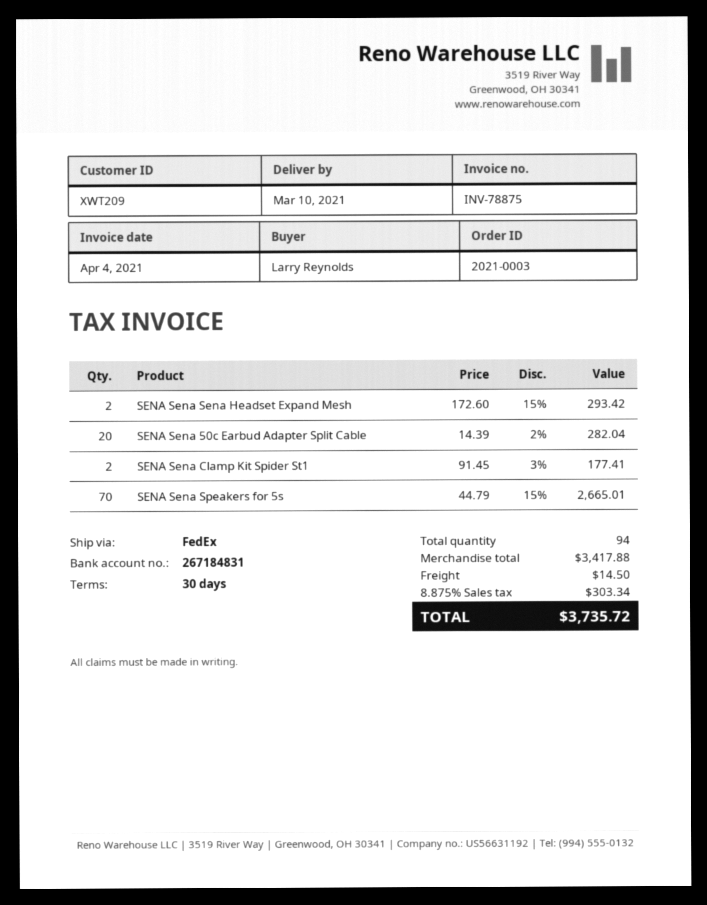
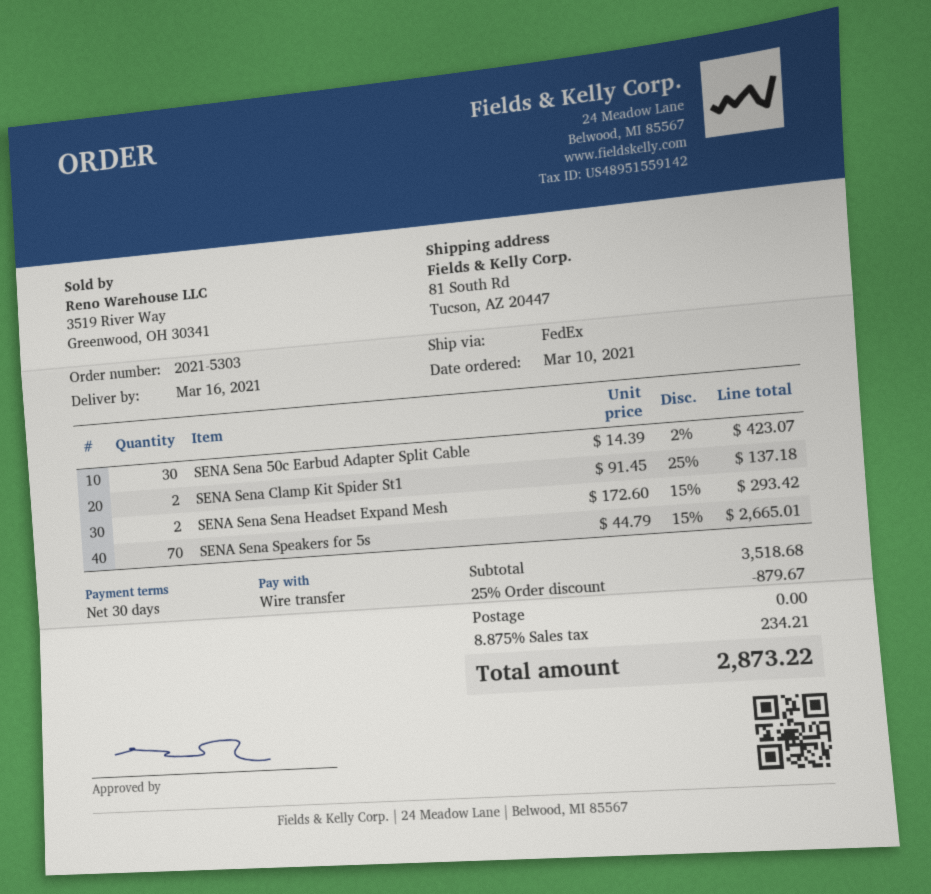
order number: 2021-0003 -> 2021-5303
delivery date: 2021-03-10 -> 2021-03-16
SENA Sena 50c Earbud Adapter Split Cable: 20 x 14.39 - 2% = 282.04 -> 30 x 14.39 - 2% = 423.07
SENA Sena Clamp Kit Spider St1: 2 x 91.45 - 3% = 177.41 -> 2 x 91.45 - 25% = 137.18
subtotal: 3417.88 -> 3518.68
discount: none -> 25% = 879.67
shipping: 14.50 -> 0.00
tax: 8.875% = 303.34 -> 8.875% = 234.21
total: 3735.72 -> 2873.22

